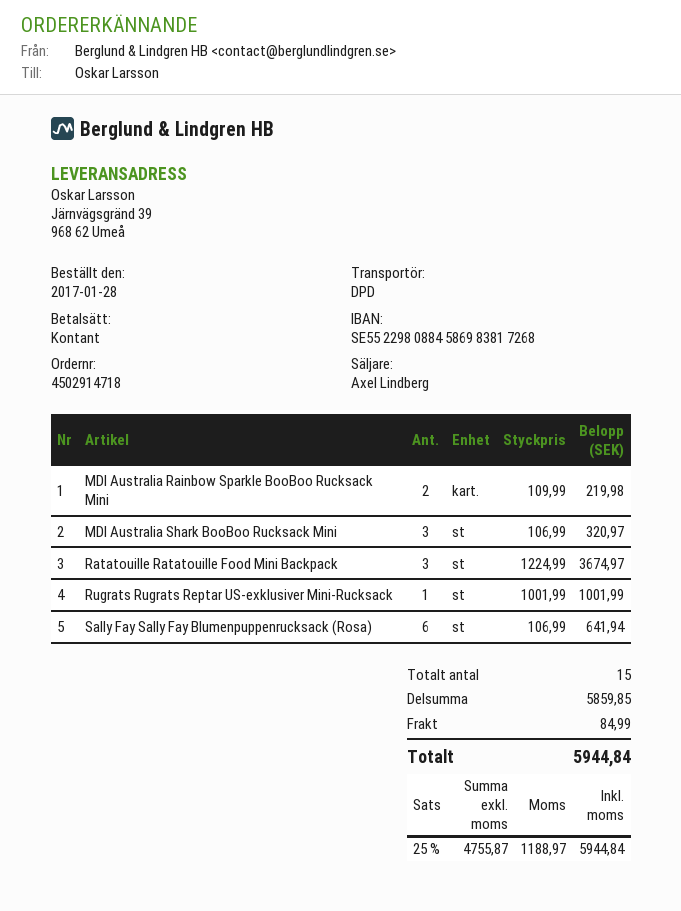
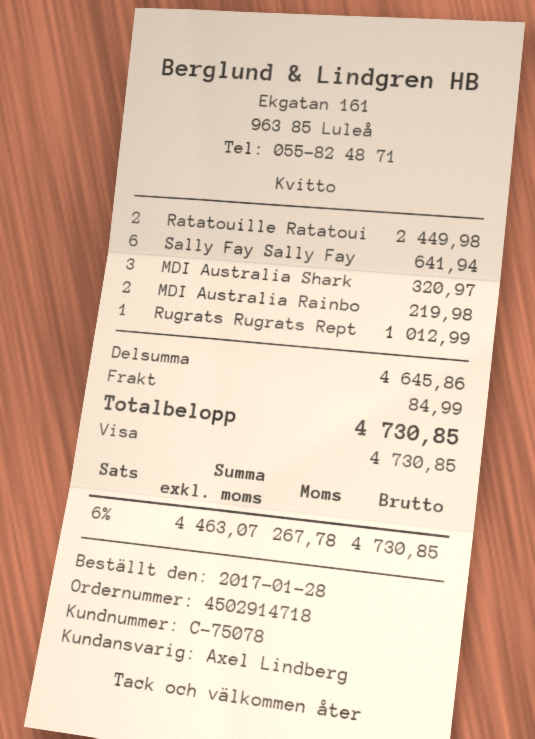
payment method: cash -> Visa
Ratatouille Ratatouille Food Mini Backpack: 3 for 3674.97 -> 2 for 2449.98
Rugrats Rugrats Reptar US-exklusiver Mini-Rucksack: 1 for 1001.99 -> 1 for 1012.99
subtotal: 5859.85 -> 4645.86
net: 4755.87 -> 4463.07
tax: 25% = 1188.97 -> 6% = 267.78
total: 5944.84 -> 4730.85

